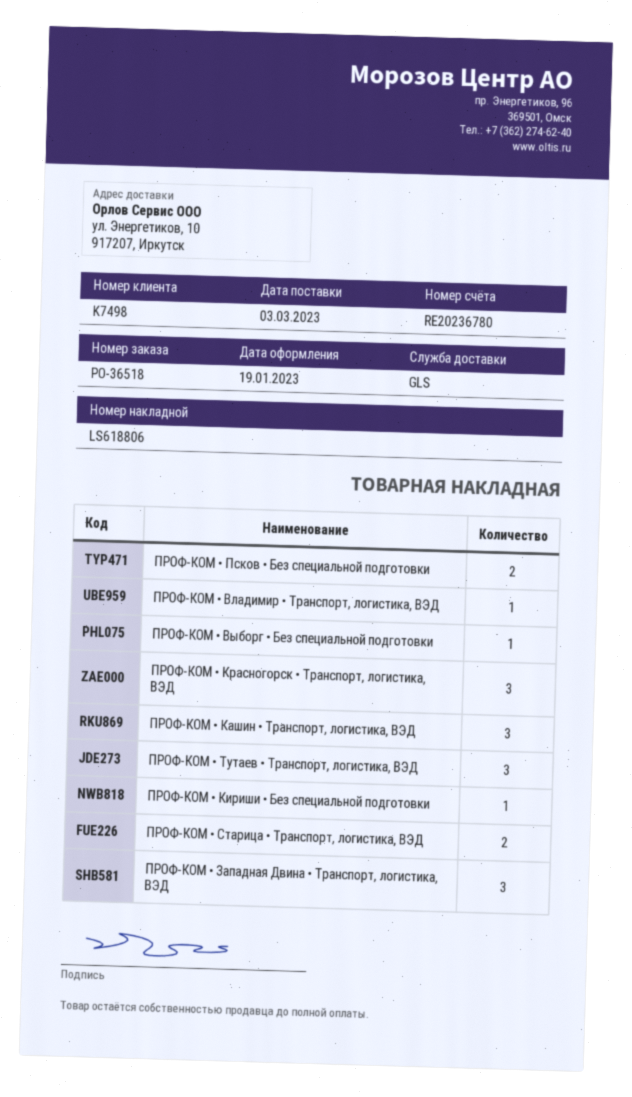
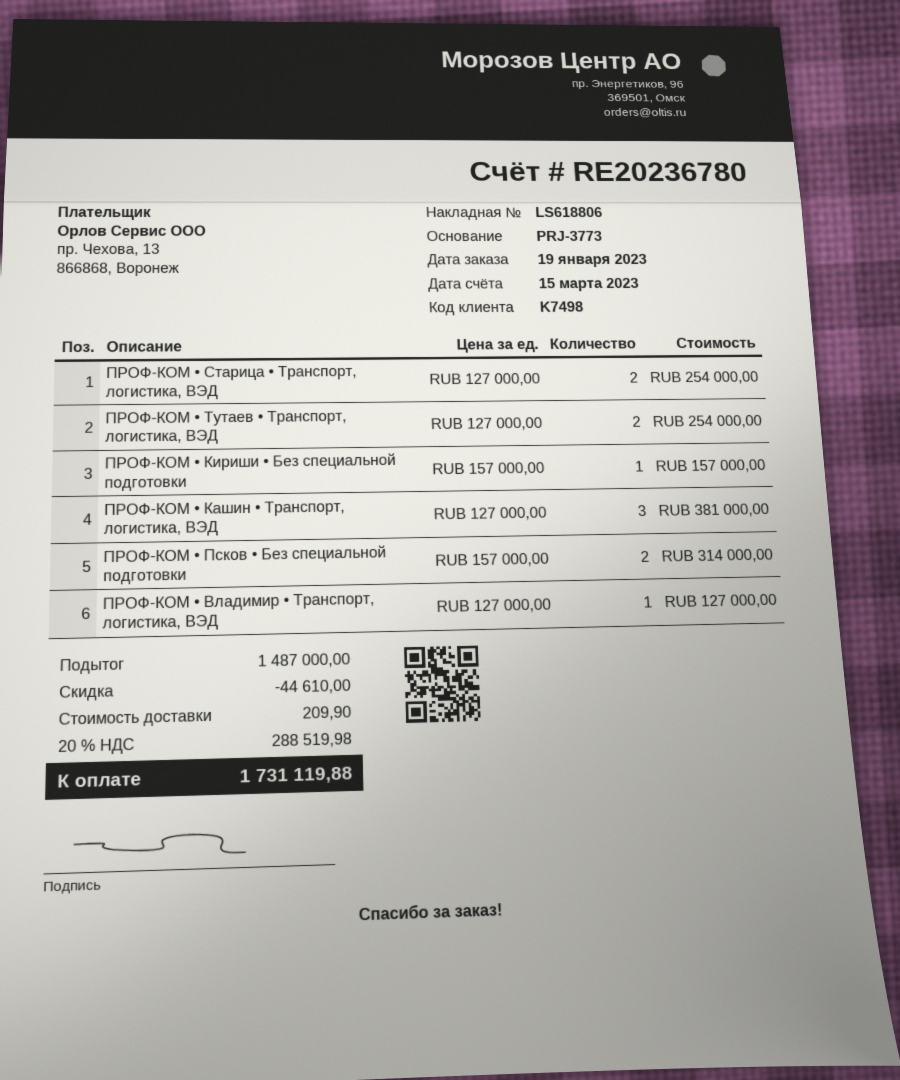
ПРОФ-КОМ • Выборг • Без специальной подготовки: 1 -> none
ПРОФ-КОМ • Красногорск • Транспорт, логистика, ВЭД: 3 -> none
ПРОФ-КОМ • Тутаев • Транспорт, логистика, ВЭД: 3 -> 2
ПРОФ-КОМ • Западная Двина • Транспорт, логистика, ВЭД: 3 -> none

